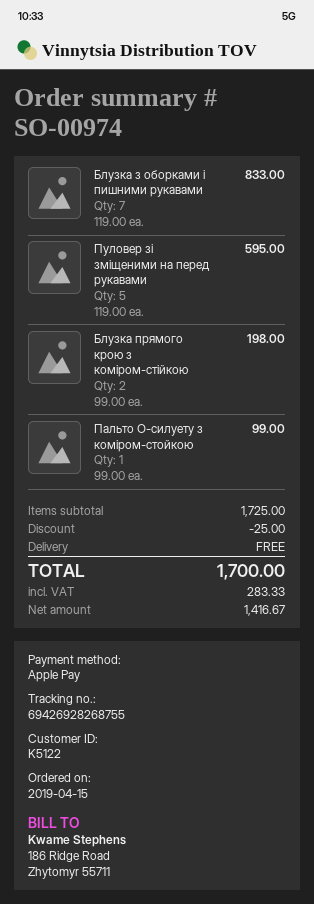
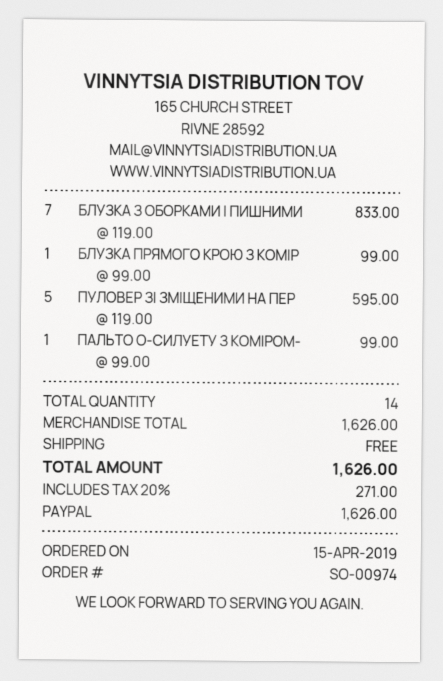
payment method: Apple Pay -> PayPal
Блузка прямого крою з коміром-стійкою: 2 x 99.00 = 198.00 -> 1 x 99.00 = 99.00
subtotal: 1725.00 -> 1626.00
discount: 25.00 -> none
tax: 283.33 -> 271.00
total: 1700.00 -> 1626.00

